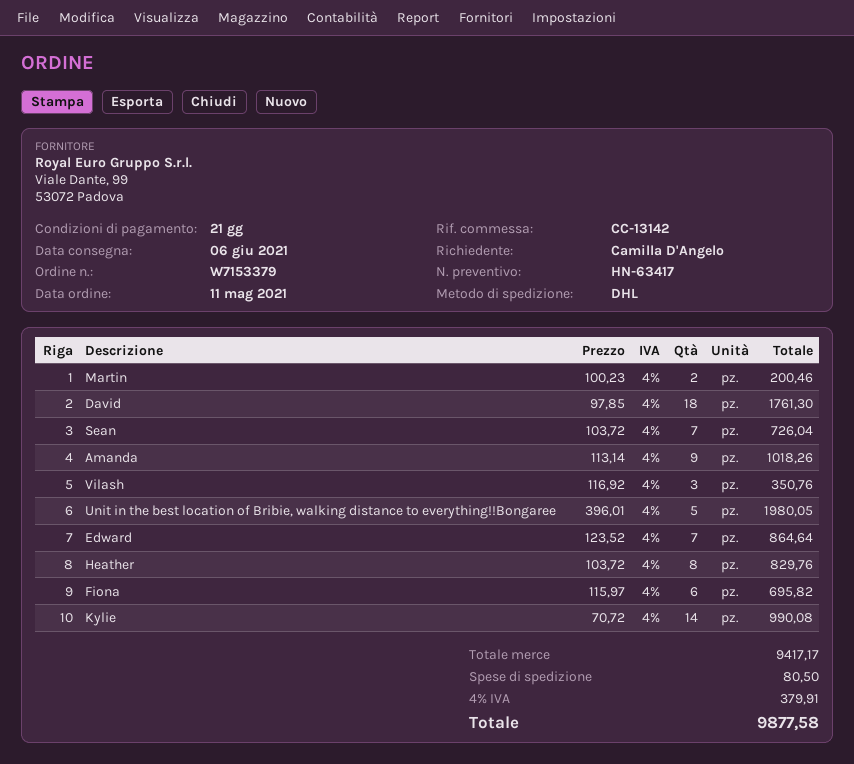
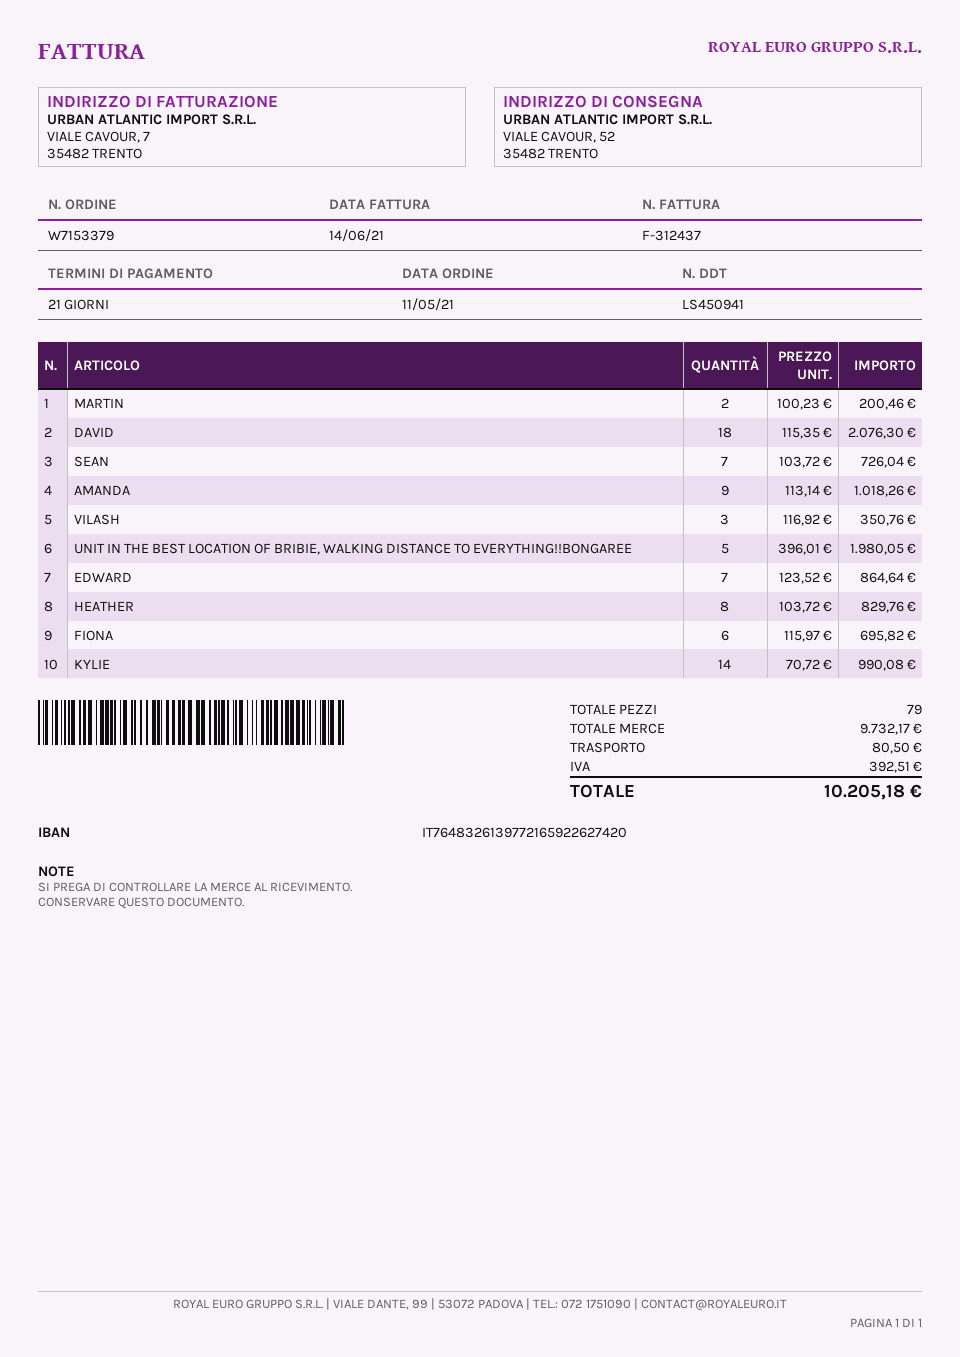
David: 18 x 97.85 = 1761.30 -> 18 x 115.35 = 2076.30
subtotal: 9417.17 -> 9732.17
tax: 379.91 -> 392.51
total: 9877.58 -> 10205.18

